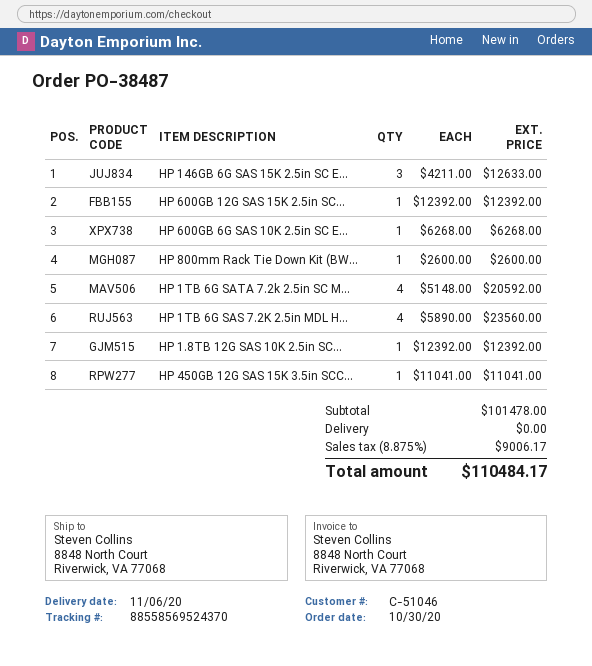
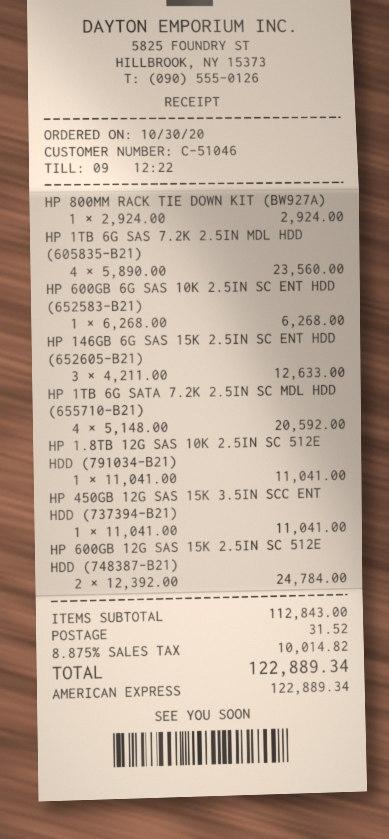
HP 600GB 12G SAS 15K 2.5in SC...: 1 x 12392.00 = 12392.00 -> 2 x 12392.00 = 24784.00
HP 800mm Rack Tie Down Kit (BW...: 1 x 2600.00 = 2600.00 -> 1 x 2924.00 = 2924.00
HP 1.8TB 12G SAS 10K 2.5in SC...: 1 x 12392.00 = 12392.00 -> 1 x 11041.00 = 11041.00
subtotal: 101478.00 -> 112843.00
shipping: 0.00 -> 31.52
tax: 8.875% = 9006.17 -> 8.875% = 10014.82
total: 110484.17 -> 122889.34

